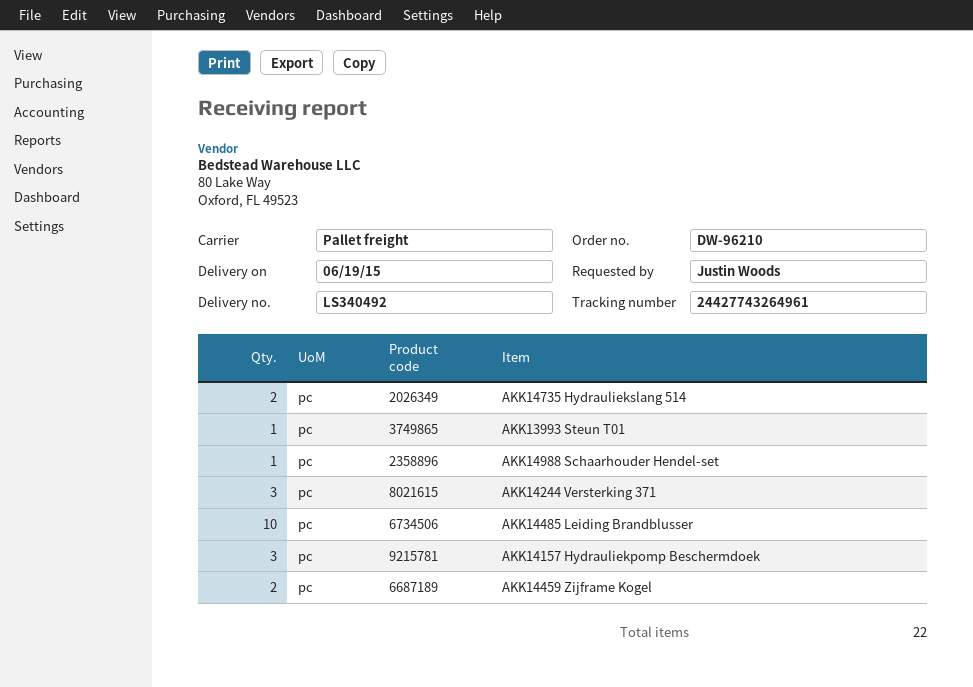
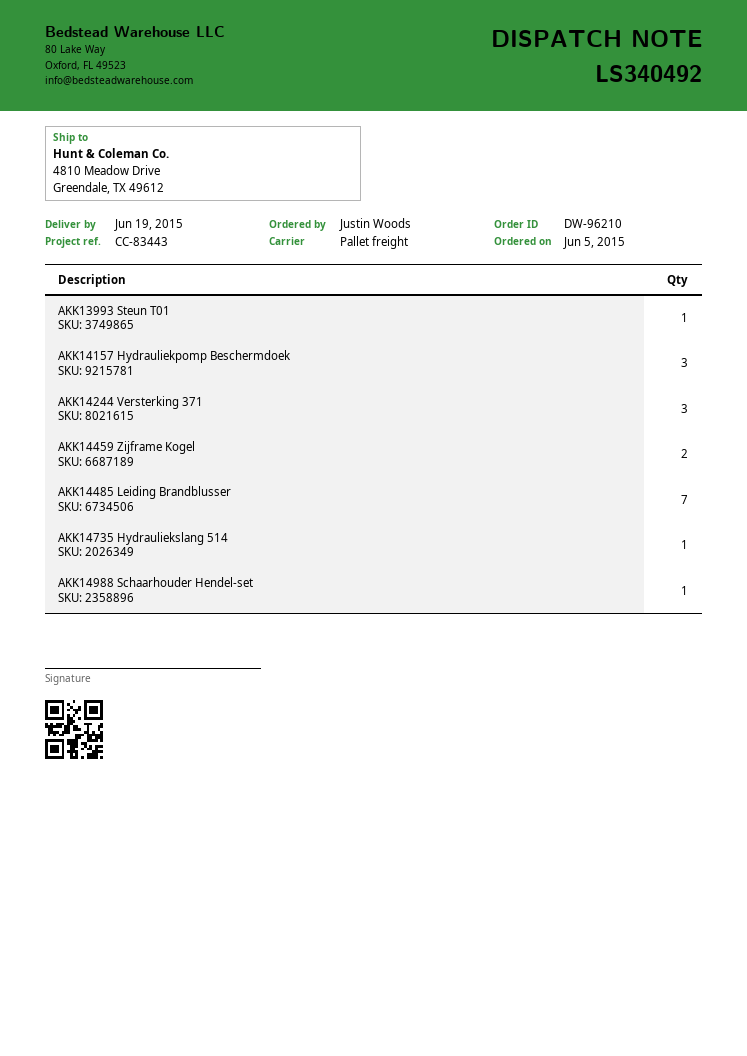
AKK14735 Hydrauliekslang 514: 2 -> 1
AKK14485 Leiding Brandblusser: 10 -> 7

